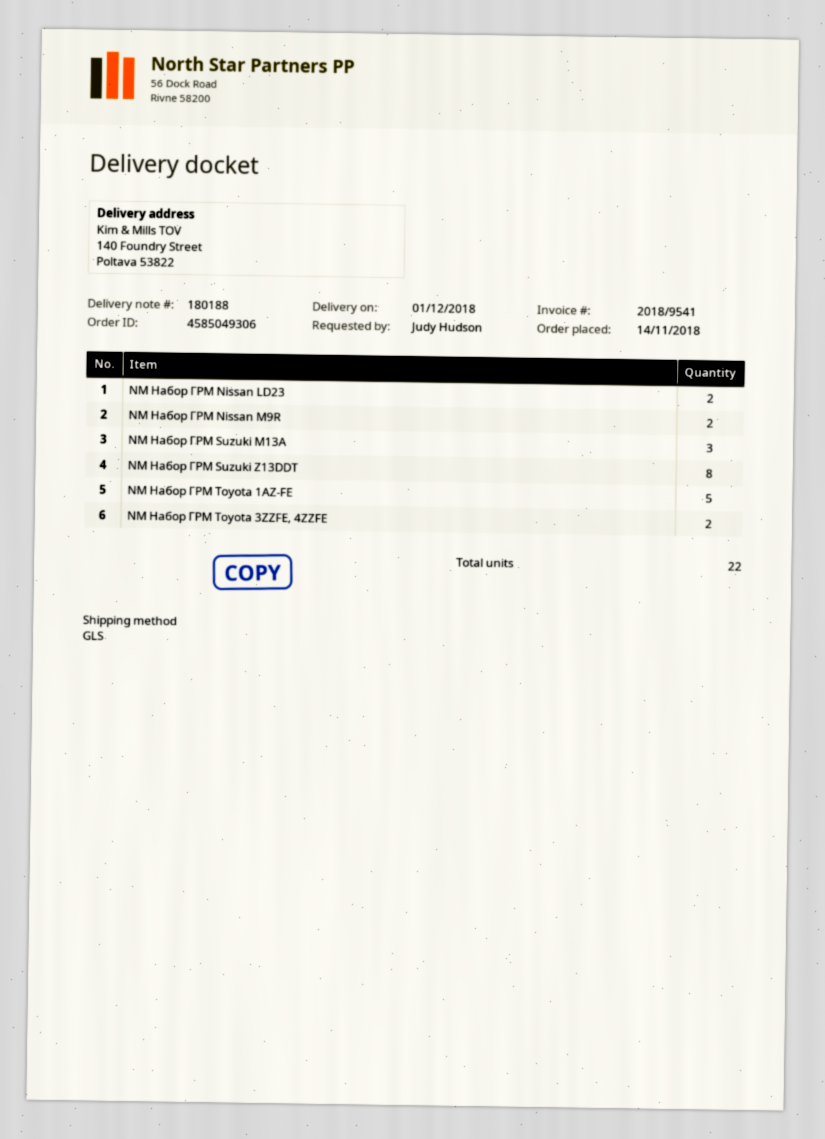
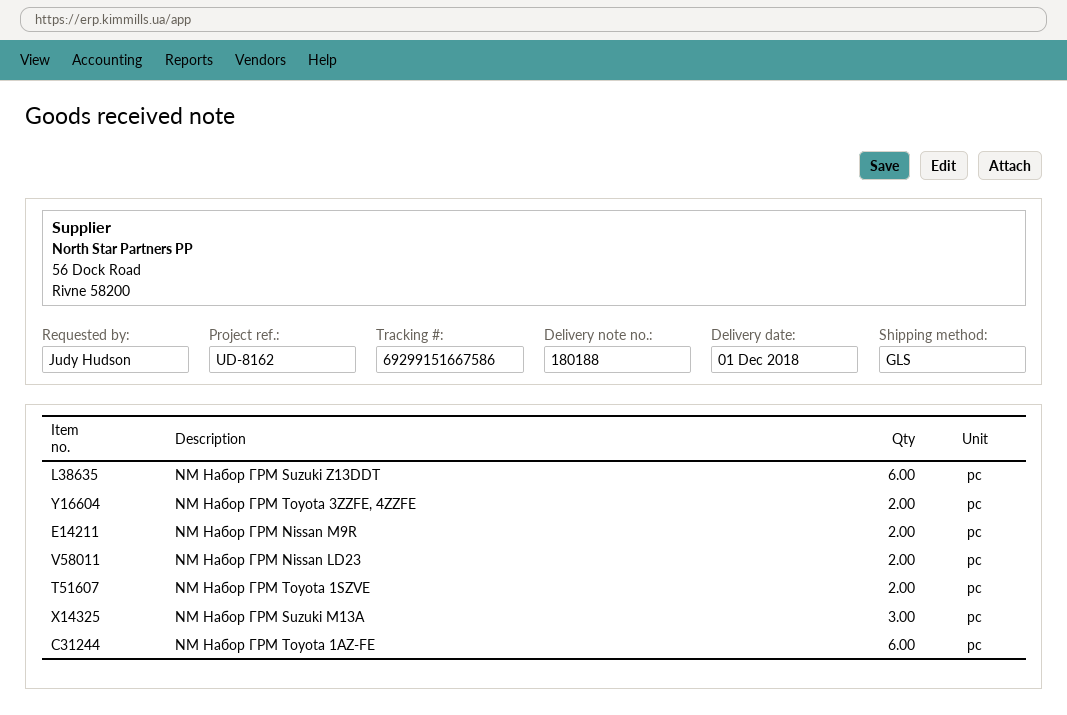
NM Набор ГРМ Suzuki Z13DDT: 8 -> 6
NM Набор ГРМ Toyota 1AZ-FE: 5 -> 6
NM Набор ГРМ Toyota 1SZVE: none -> 2

